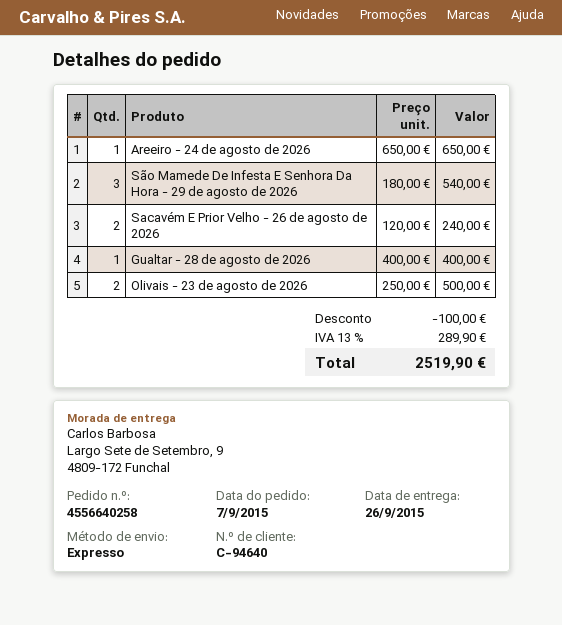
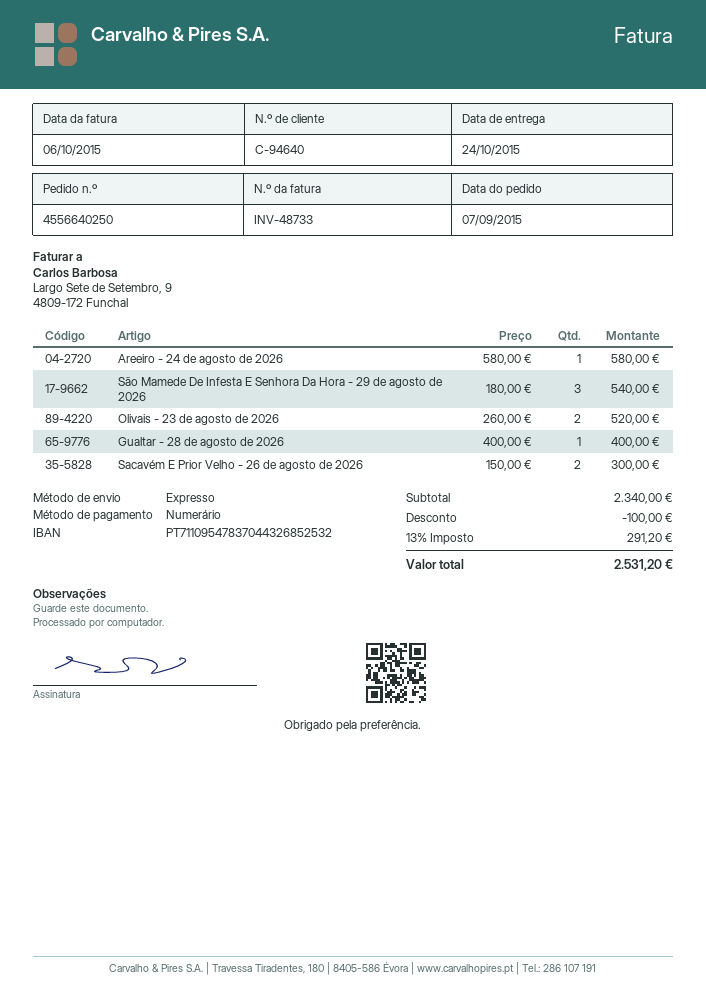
order number: 4556640258 -> 4556640250
delivery date: 2015-09-26 -> 2015-10-24
Areeiro - 24 de agosto de 2026: 1 x 650.00 = 650.00 -> 1 x 580.00 = 580.00
Sacavém E Prior Velho - 26 de agosto de 2026: 2 x 120.00 = 240.00 -> 2 x 150.00 = 300.00
Olivais - 23 de agosto de 2026: 2 x 250.00 = 500.00 -> 2 x 260.00 = 520.00
tax: 13% = 289.90 -> 13% = 291.20
total: 2519.90 -> 2531.20

